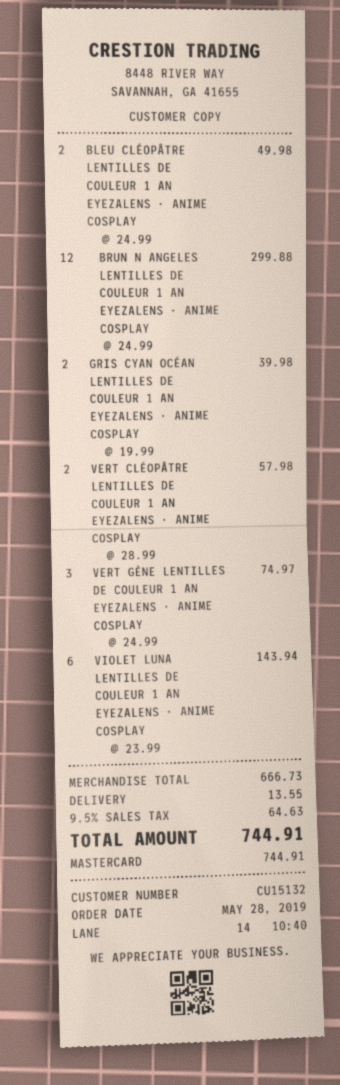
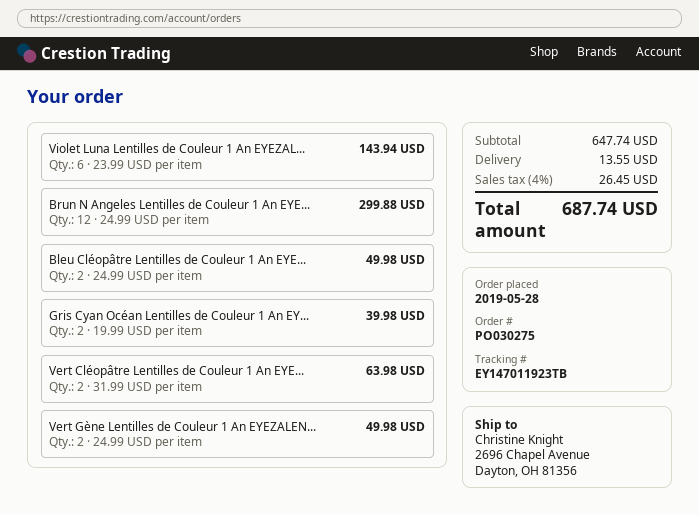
VERT CLÉOPÂTRE LENTILLES DE COULEUR 1 AN EYEZALENS · ANIME COSPLAY: 2 x 28.99 = 57.98 -> 2 x 31.99 = 63.98
VERT GÈNE LENTILLES DE COULEUR 1 AN EYEZALENS · ANIME COSPLAY: 3 x 24.99 = 74.97 -> 2 x 24.99 = 49.98
subtotal: 666.73 -> 647.74
tax: 9.5% = 64.63 -> 4% = 26.45
total: 744.91 -> 687.74

